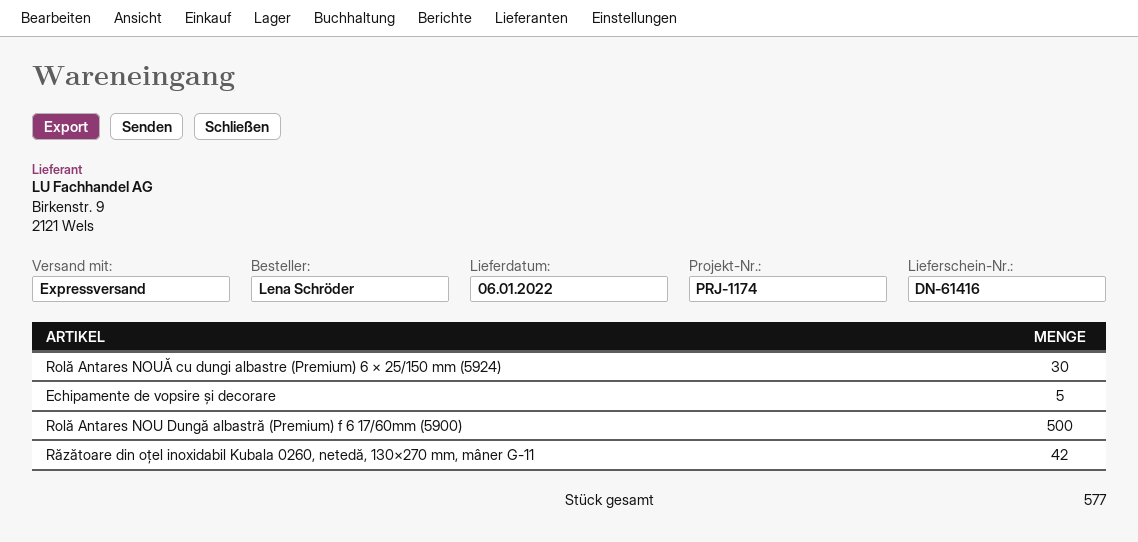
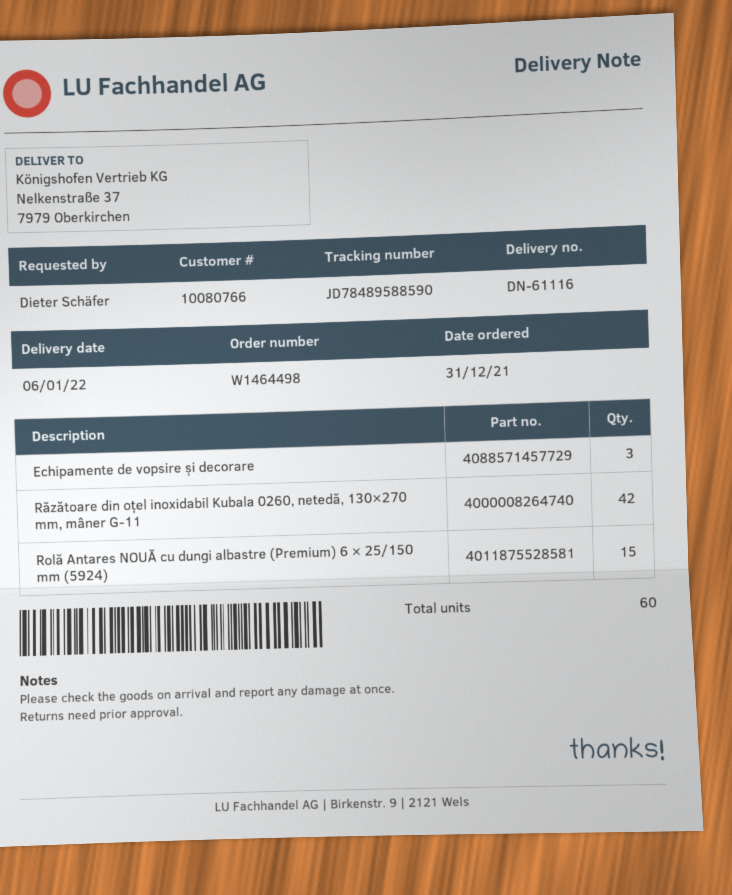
delivery note number: DN-61416 -> DN-61116
ordered by: Lena Schröder -> Dieter Schäfer
Rolă Antares NOUĂ cu dungi albastre (Premium) 6 × 25/150 mm (5924): 30 -> 15
Echipamente de vopsire și decorare: 5 -> 3
Rolă Antares NOU Dungă albastră (Premium) f 6 17/60mm (5900): 500 -> none
total quantity: 577 -> 60

